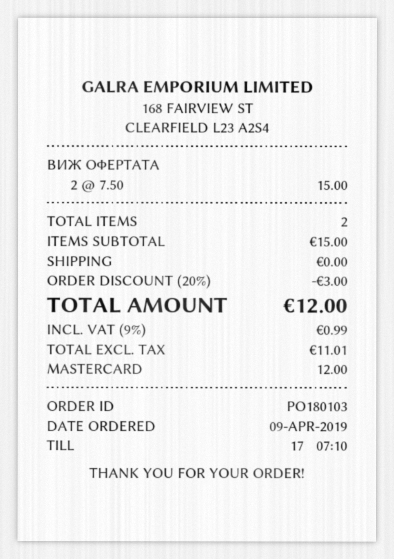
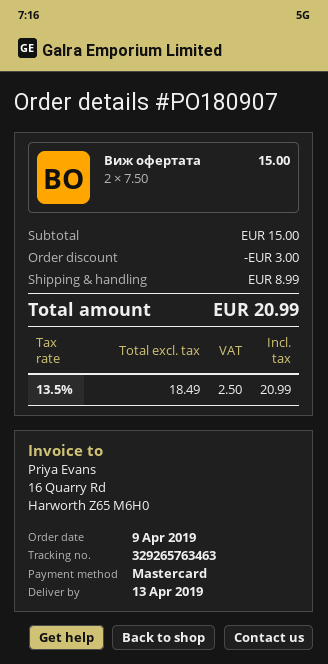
order number: PO180103 -> PO180907
shipping: 0.00 -> 8.99
net: 11.01 -> 18.49
tax: 9% = 0.99 -> 13.5% = 2.50
total: 12.00 -> 20.99

